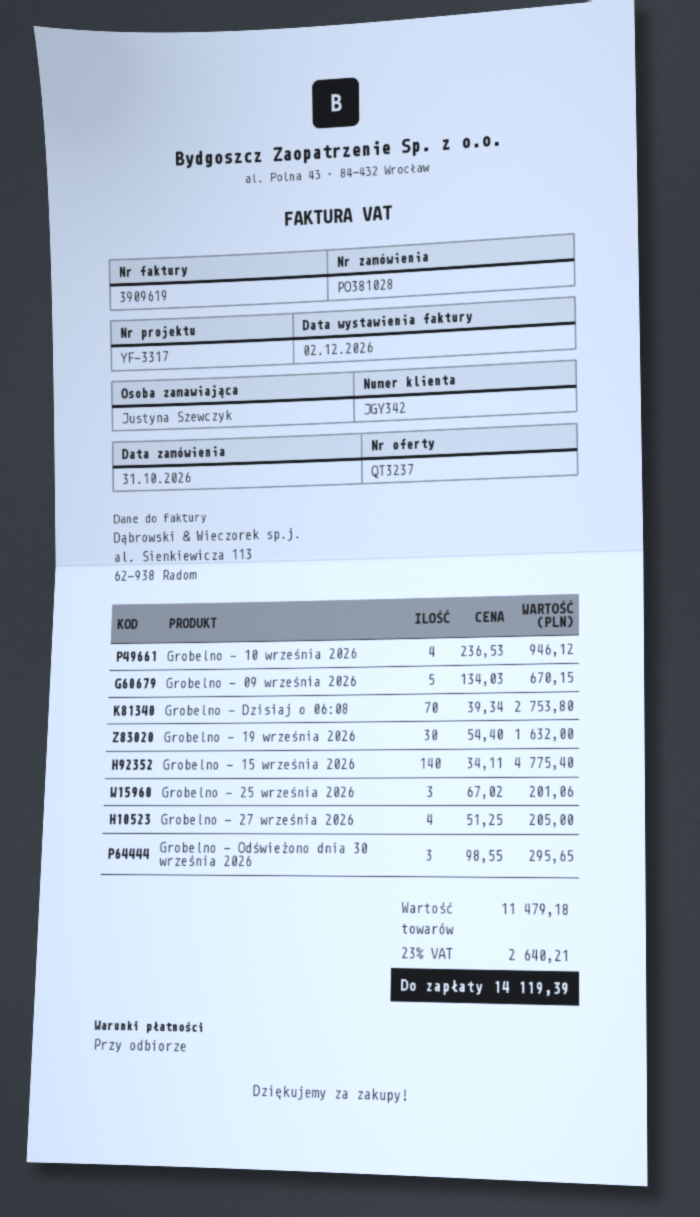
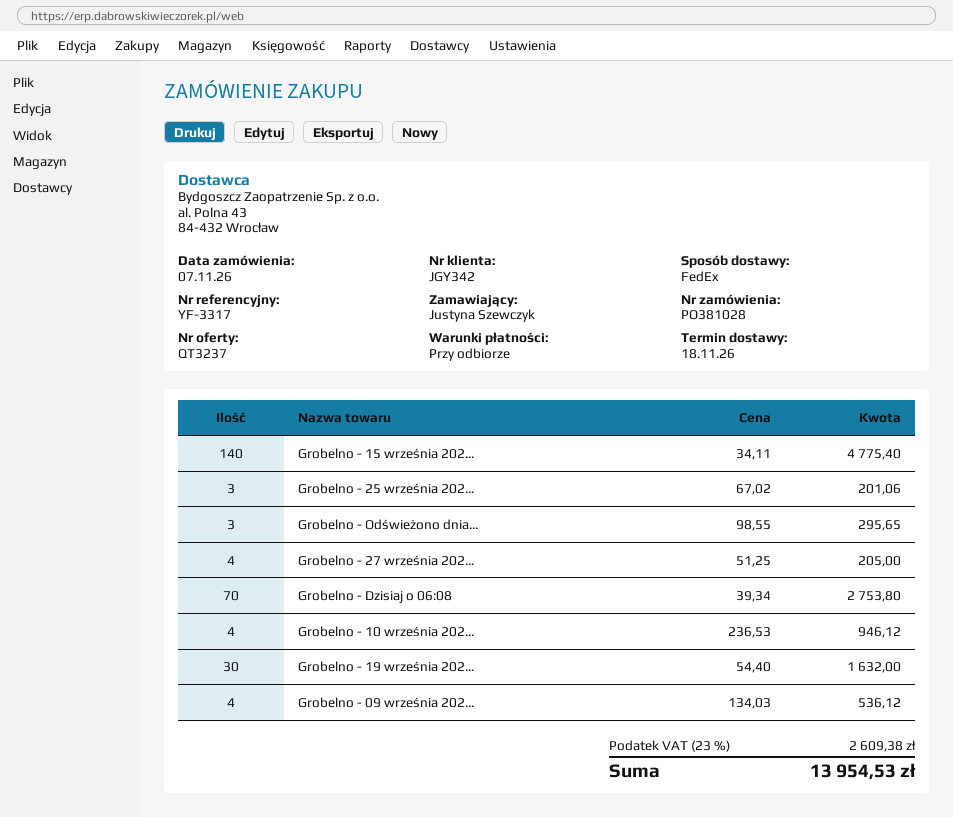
order date: 2026-10-31 -> 2026-11-07
Grobelno - 09 września 2026: 5 x 134.03 = 670.15 -> 4 x 134.03 = 536.12
tax: 23% = 2640.21 -> 23% = 2609.38
total: 14119.39 -> 13954.53

